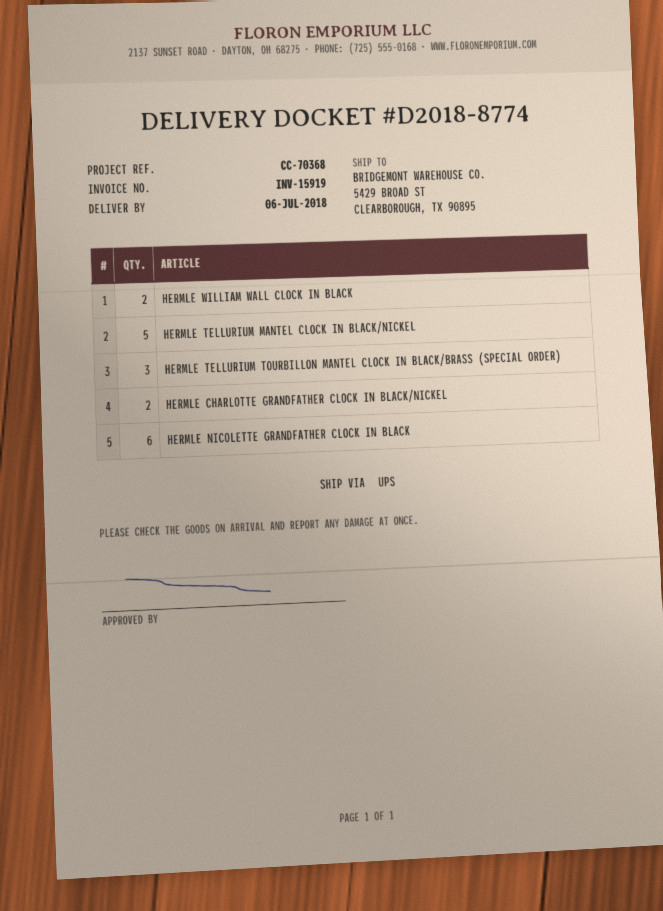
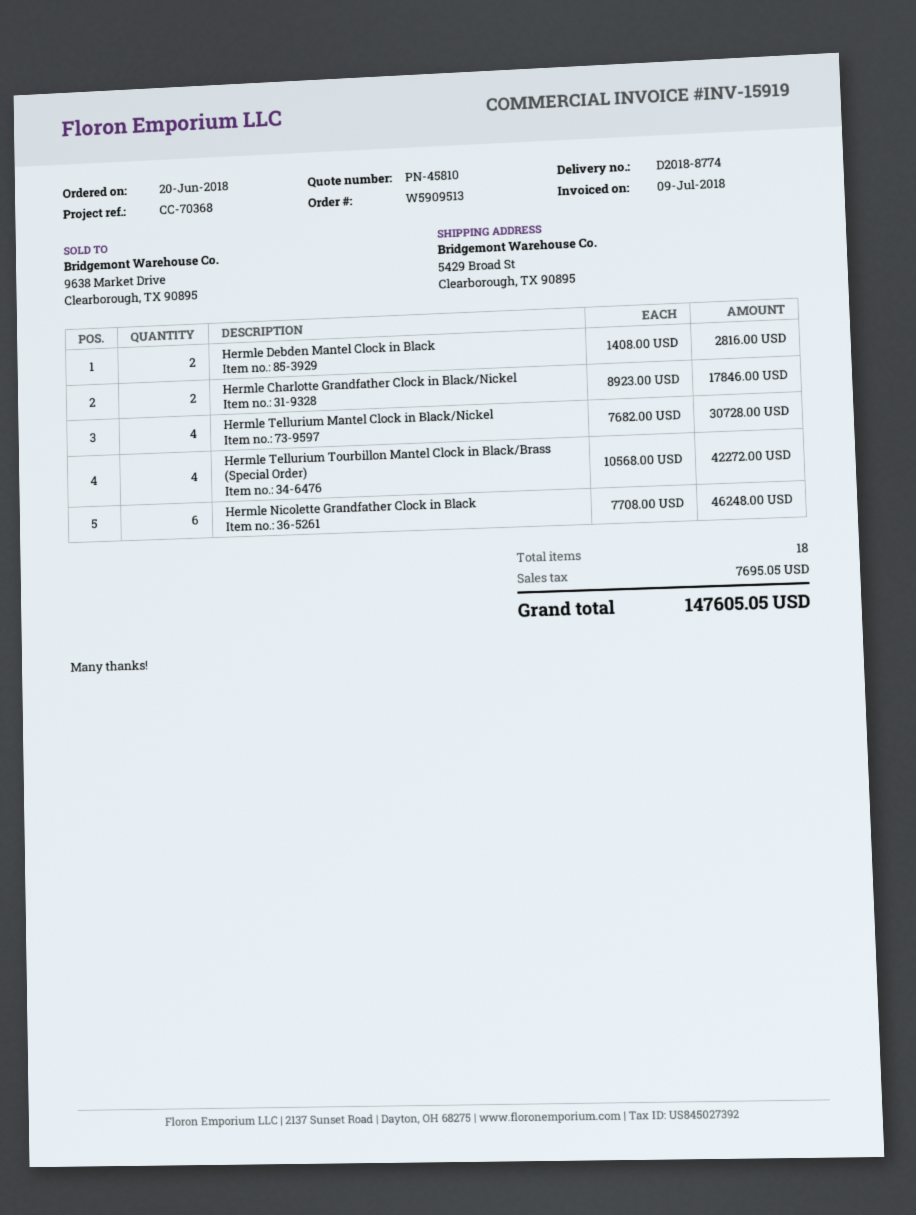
HERMLE WILLIAM WALL CLOCK IN BLACK: 2 -> none
HERMLE TELLURIUM MANTEL CLOCK IN BLACK/NICKEL: 5 -> 4
HERMLE TELLURIUM TOURBILLON MANTEL CLOCK IN BLACK/BRASS (SPECIAL ORDER): 3 -> 4
Hermle Debden Mantel Clock in Black: none -> 2

